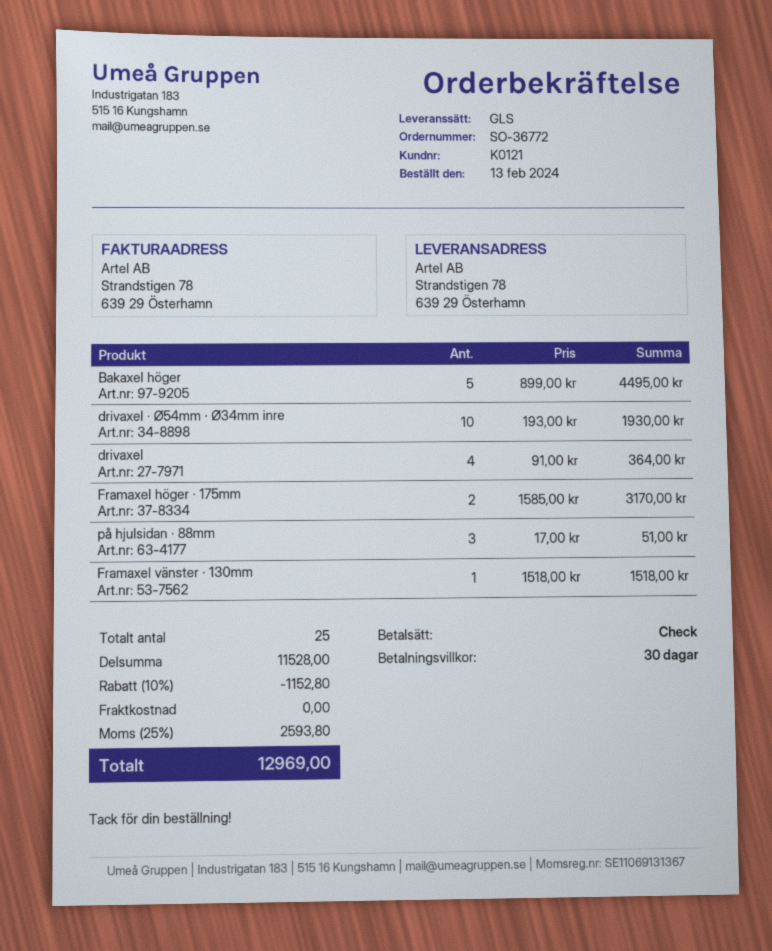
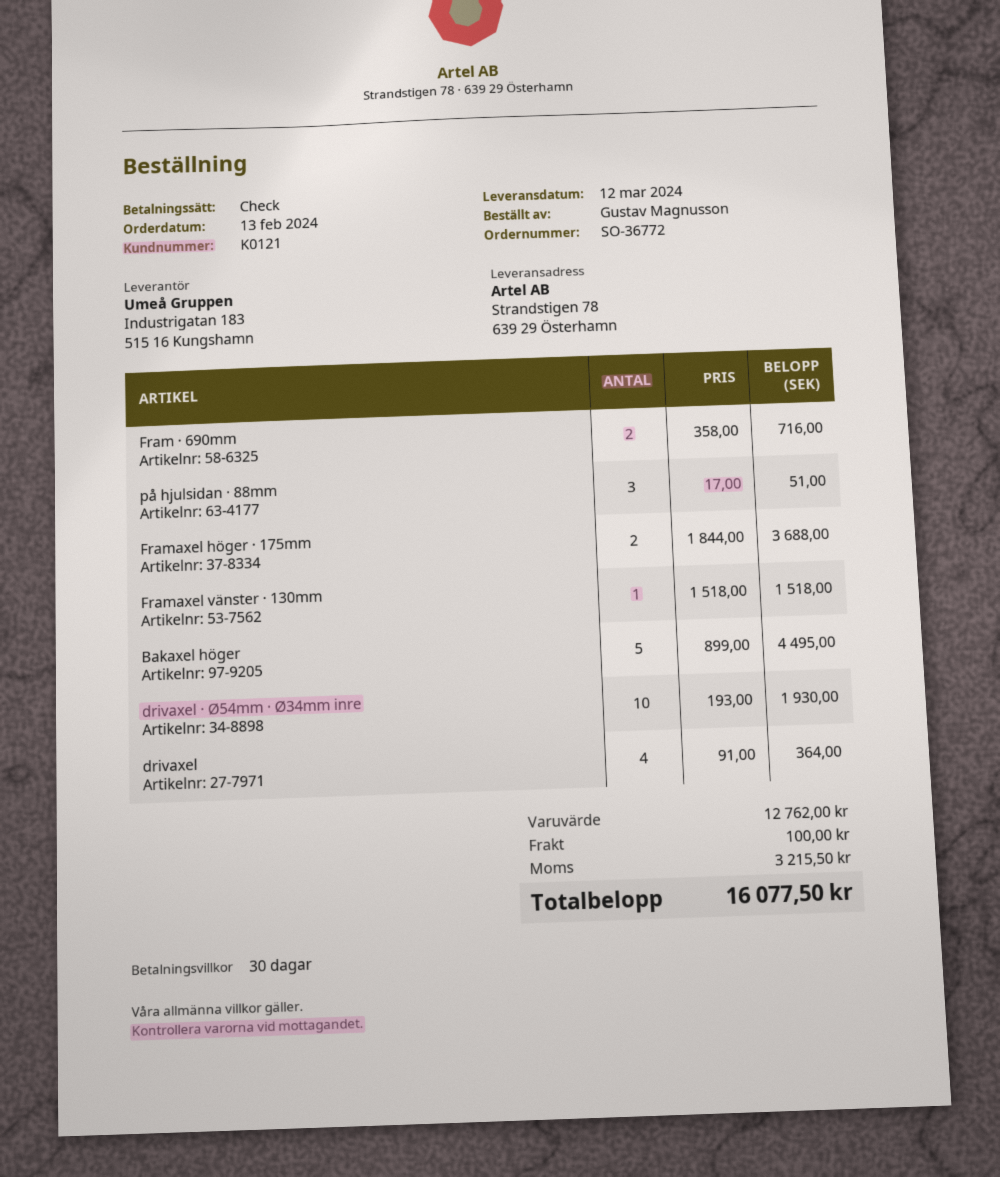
Framaxel höger · 175mm: 2 x 1585.00 = 3170.00 -> 2 x 1844.00 = 3688.00
Fram · 690mm: none -> 2 x 358.00 = 716.00
subtotal: 11528.00 -> 12762.00
discount: 10% = 1152.80 -> none
shipping: 0.00 -> 100.00
tax: 2593.80 -> 3215.50
total: 12969.00 -> 16077.50

